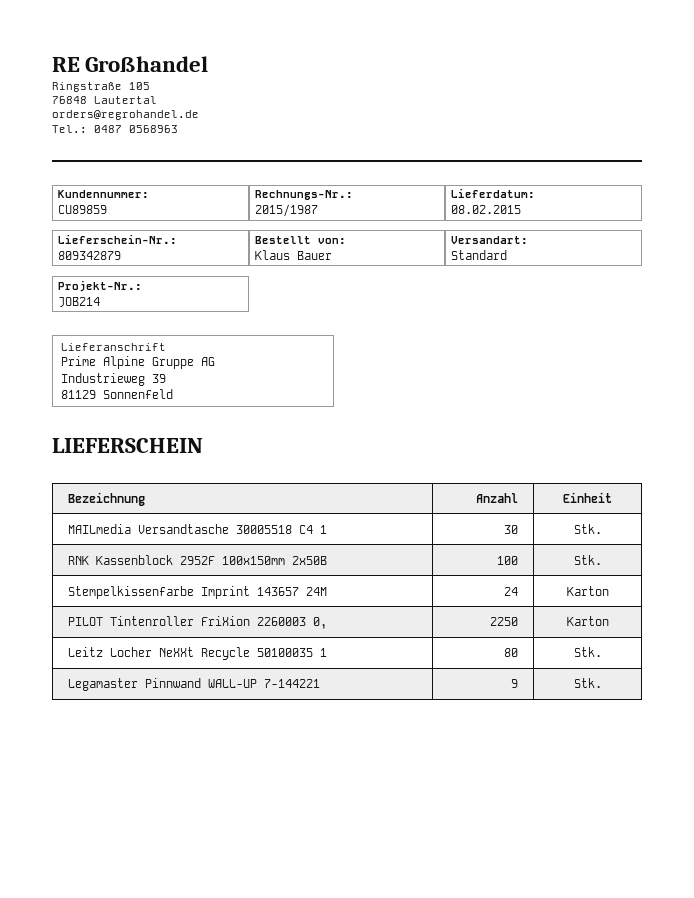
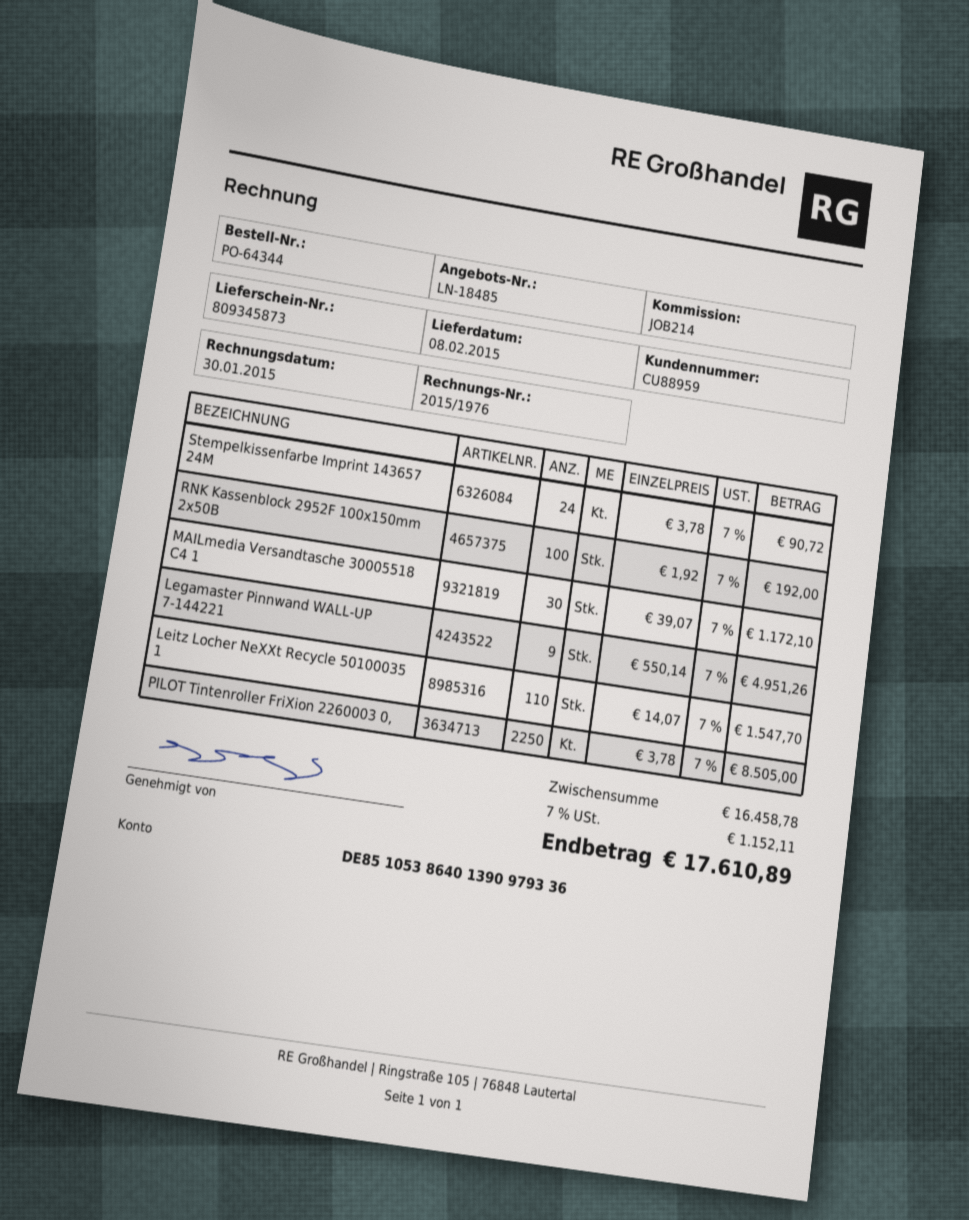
delivery note number: 809342879 -> 809345873
invoice number: 2015/1987 -> 2015/1976
customer number: CU89859 -> CU88959
Leitz Locher NeXXt Recycle 50100035 1: 80 -> 110

